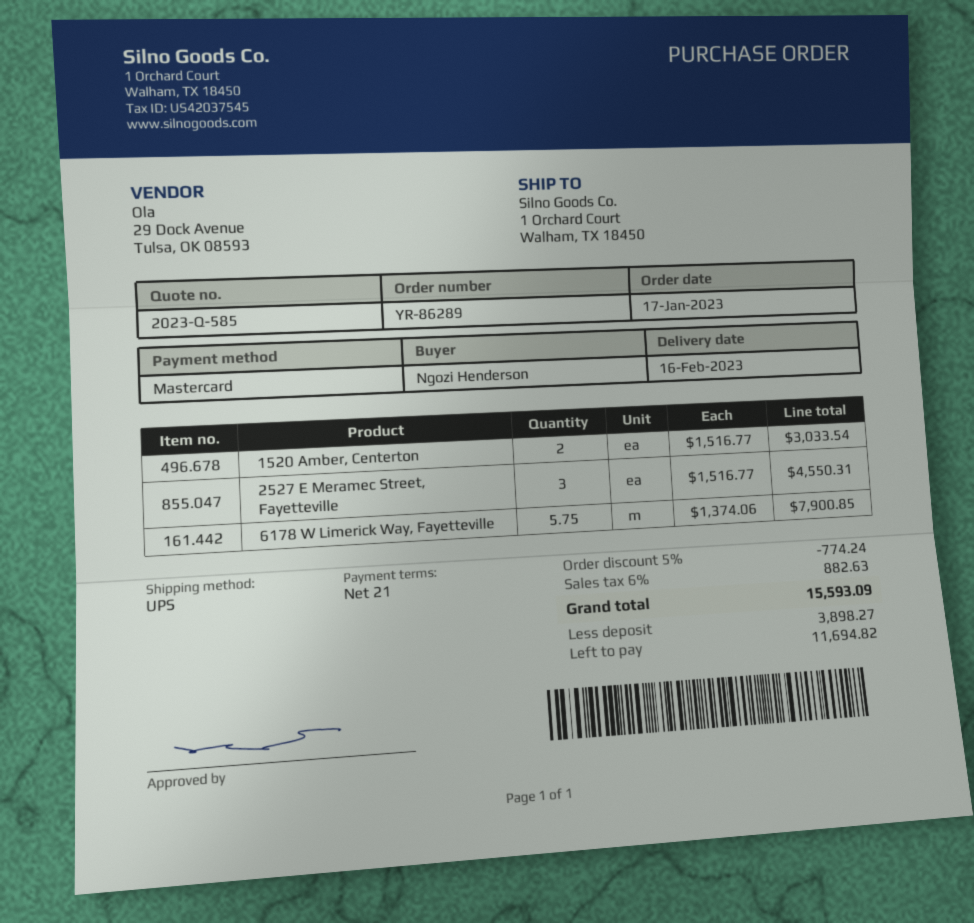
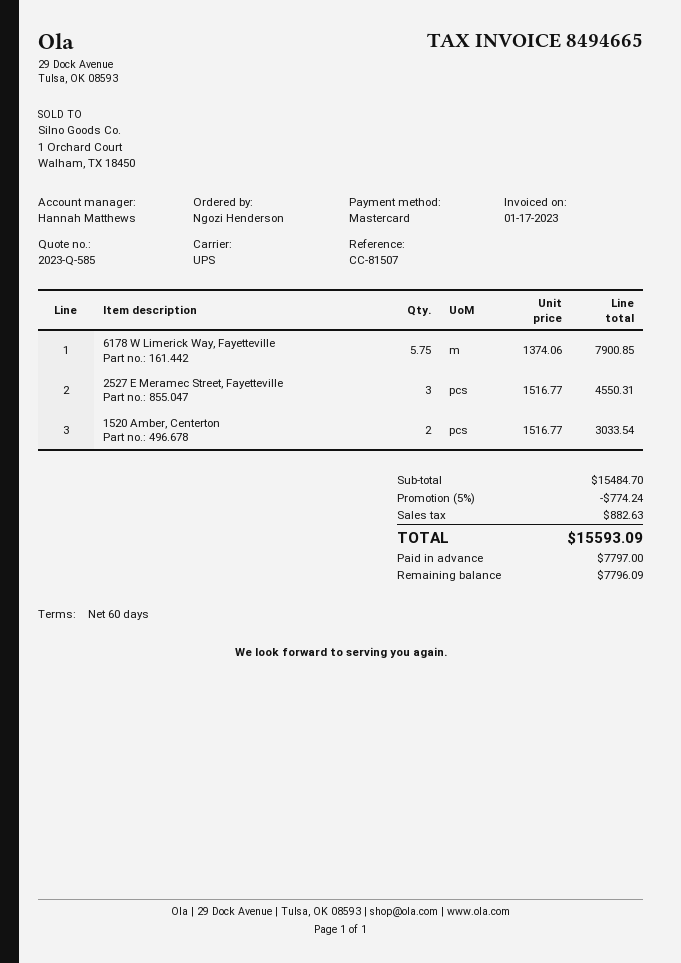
payment terms: 21 days -> 60 days
deposit: 3898.27 -> 7797.00
balance: 11694.82 -> 7796.09

